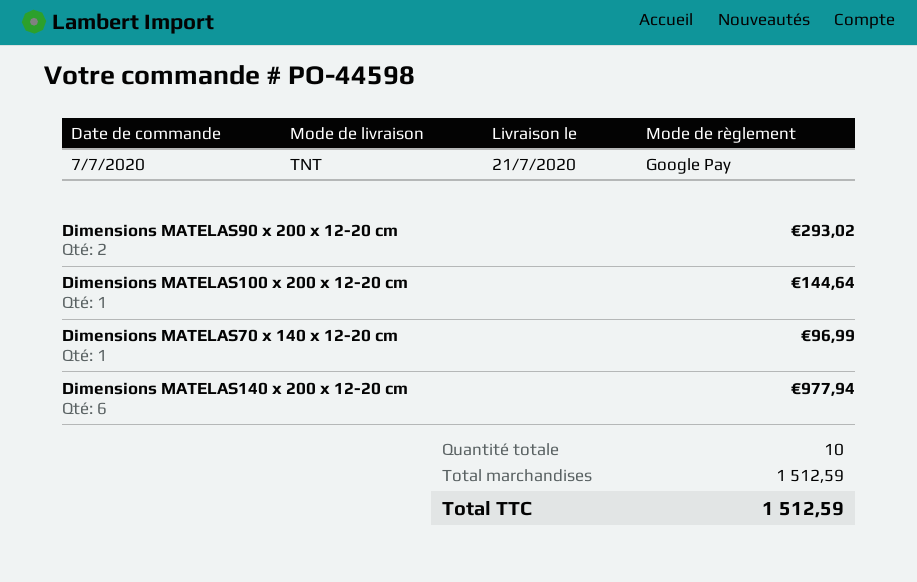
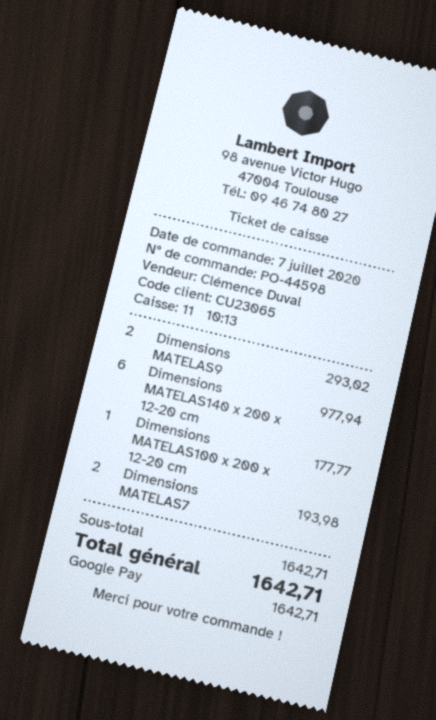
Dimensions MATELAS100 x 200 x 12-20 cm: 1 for 144.64 -> 1 for 177.77
Dimensions MATELAS70 x 140 x 12-20 cm: 1 for 96.99 -> 2 for 193.98
subtotal: 1512.59 -> 1642.71
total: 1512.59 -> 1642.71

